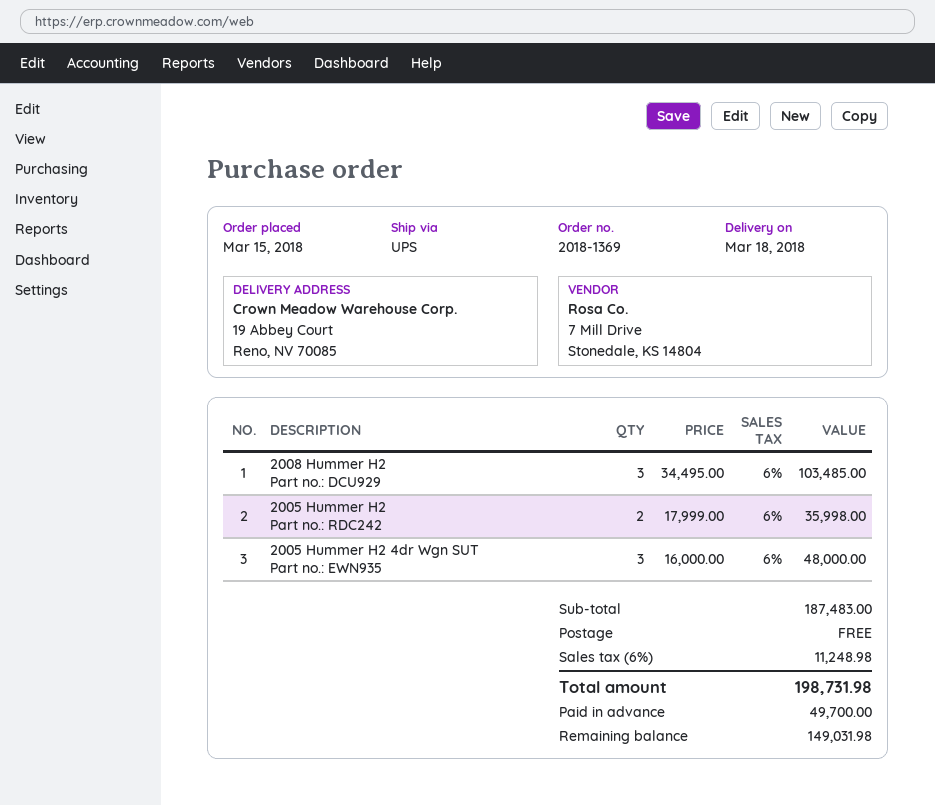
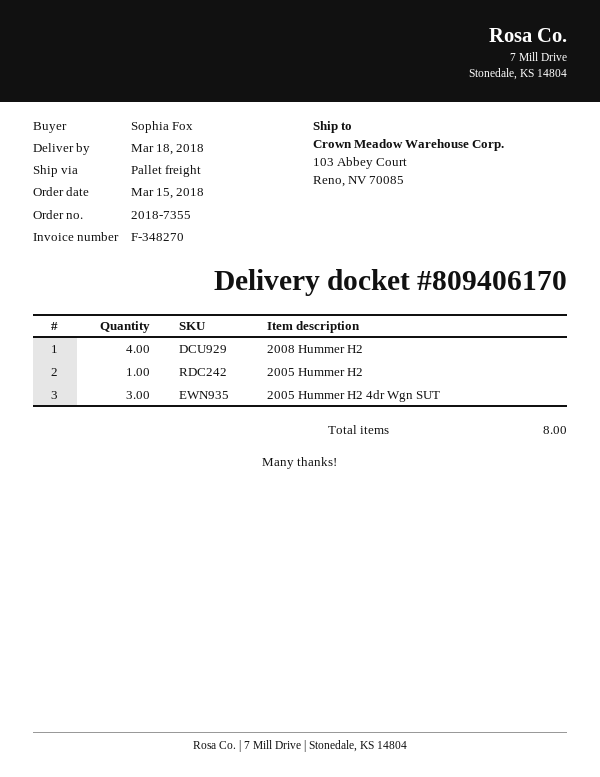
order number: 2018-1369 -> 2018-7355
shipping method: UPS -> pallet freight
ship to: 19 Abbey Court, Reno, NV 70085 -> 103 Abbey Court, Reno, NV 70085
2008 Hummer H2: 3 -> 4
2005 Hummer H2: 2 -> 1

